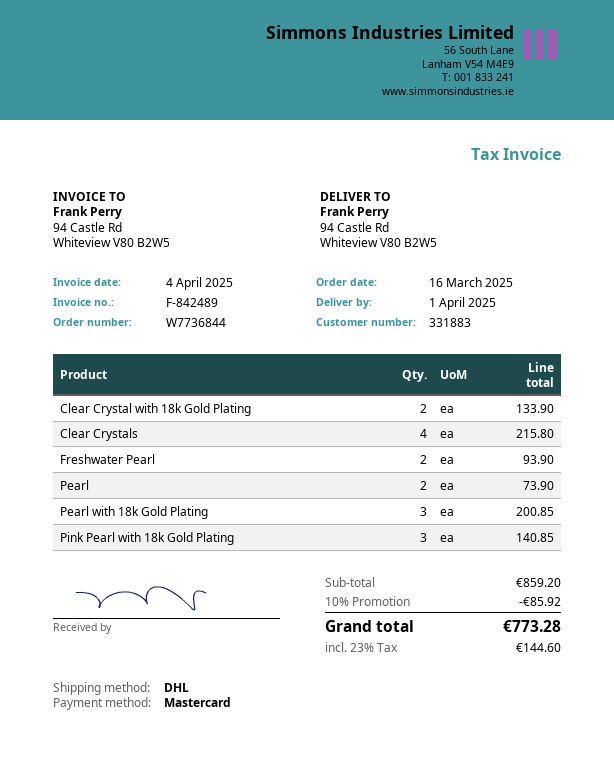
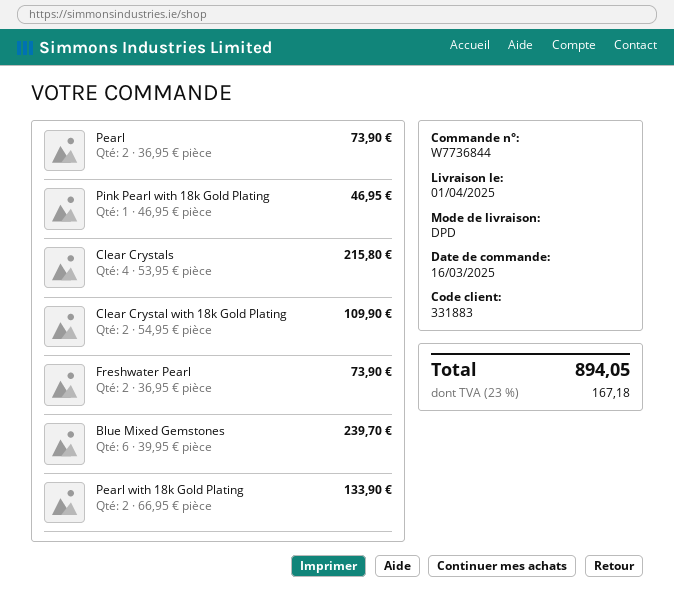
shipping method: DHL -> DPD
Clear Crystal with 18k Gold Plating: 2 for 133.90 -> 2 for 109.90
Freshwater Pearl: 2 for 93.90 -> 2 for 73.90
Pearl with 18k Gold Plating: 3 for 200.85 -> 2 for 133.90
Pink Pearl with 18k Gold Plating: 3 for 140.85 -> 1 for 46.95
Blue Mixed Gemstones: none -> 6 for 239.70
discount: 10% = 85.92 -> none
tax: 23% = 144.60 -> 23% = 167.18
total: 773.28 -> 894.05

